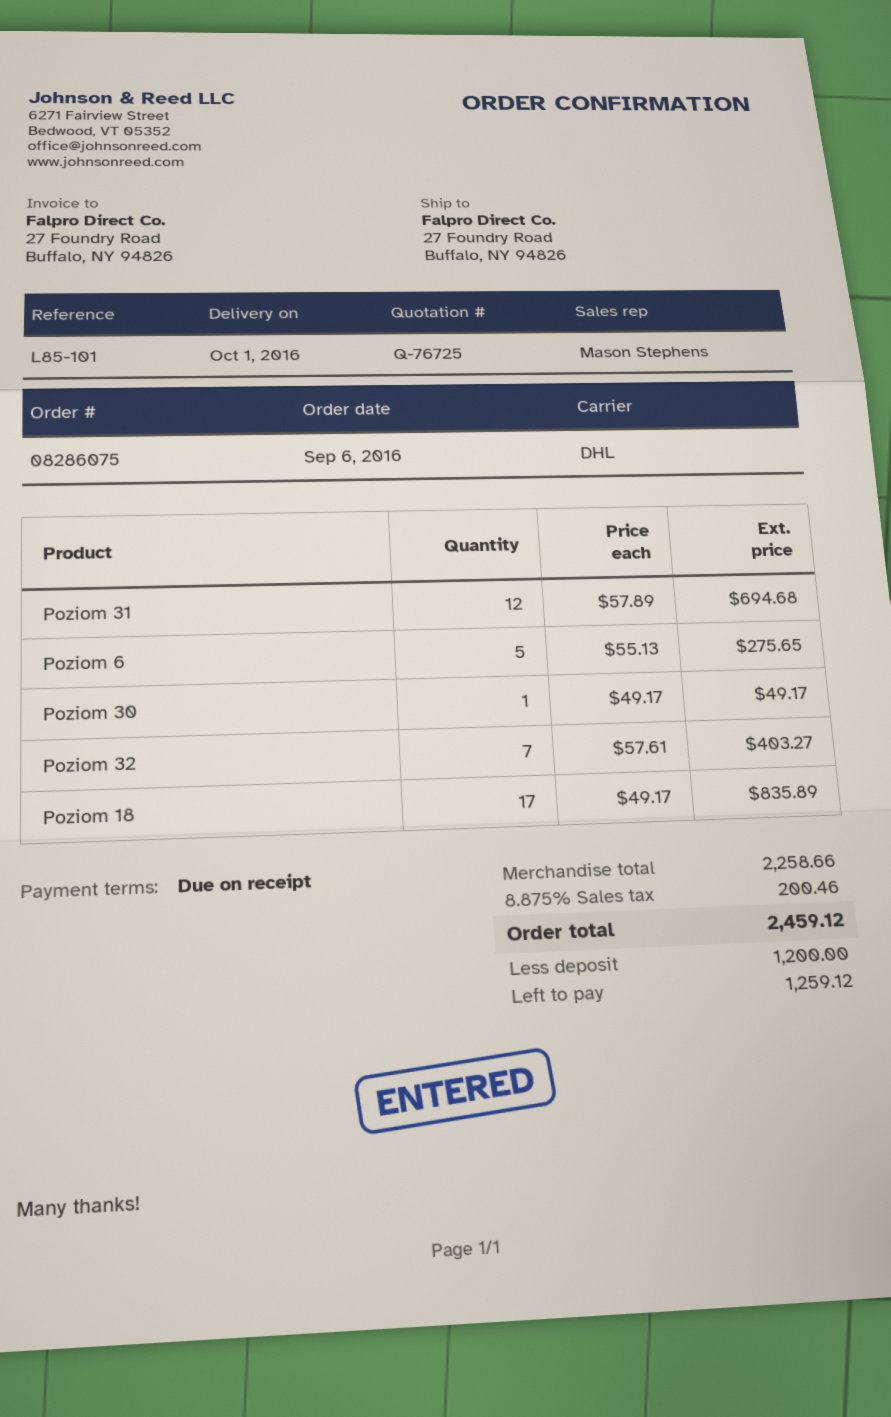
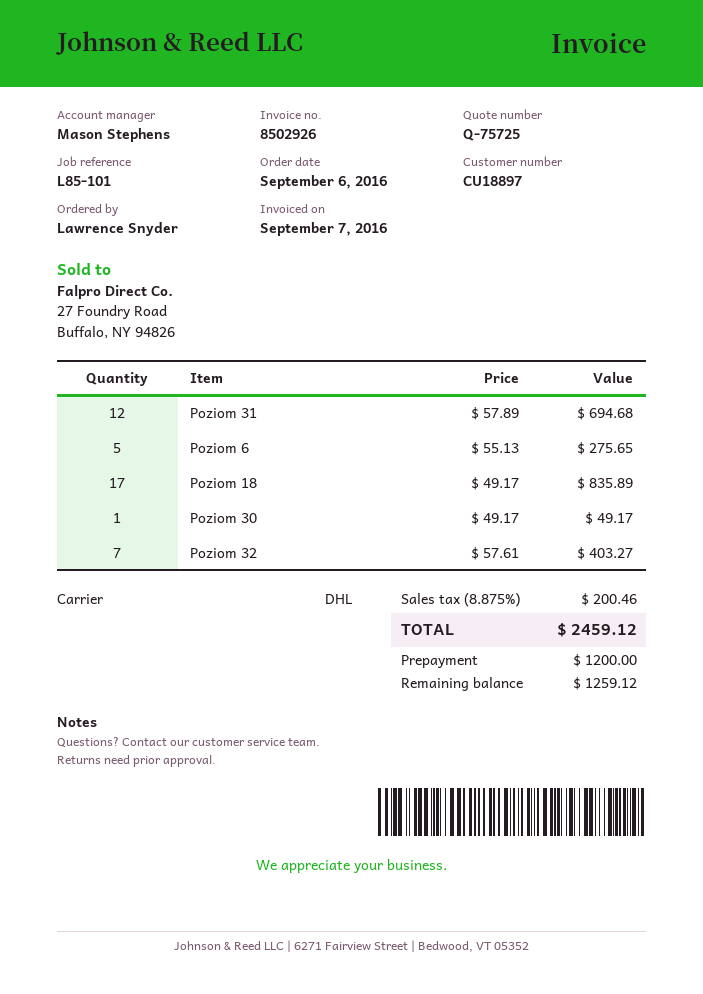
quote number: Q-76725 -> Q-75725

